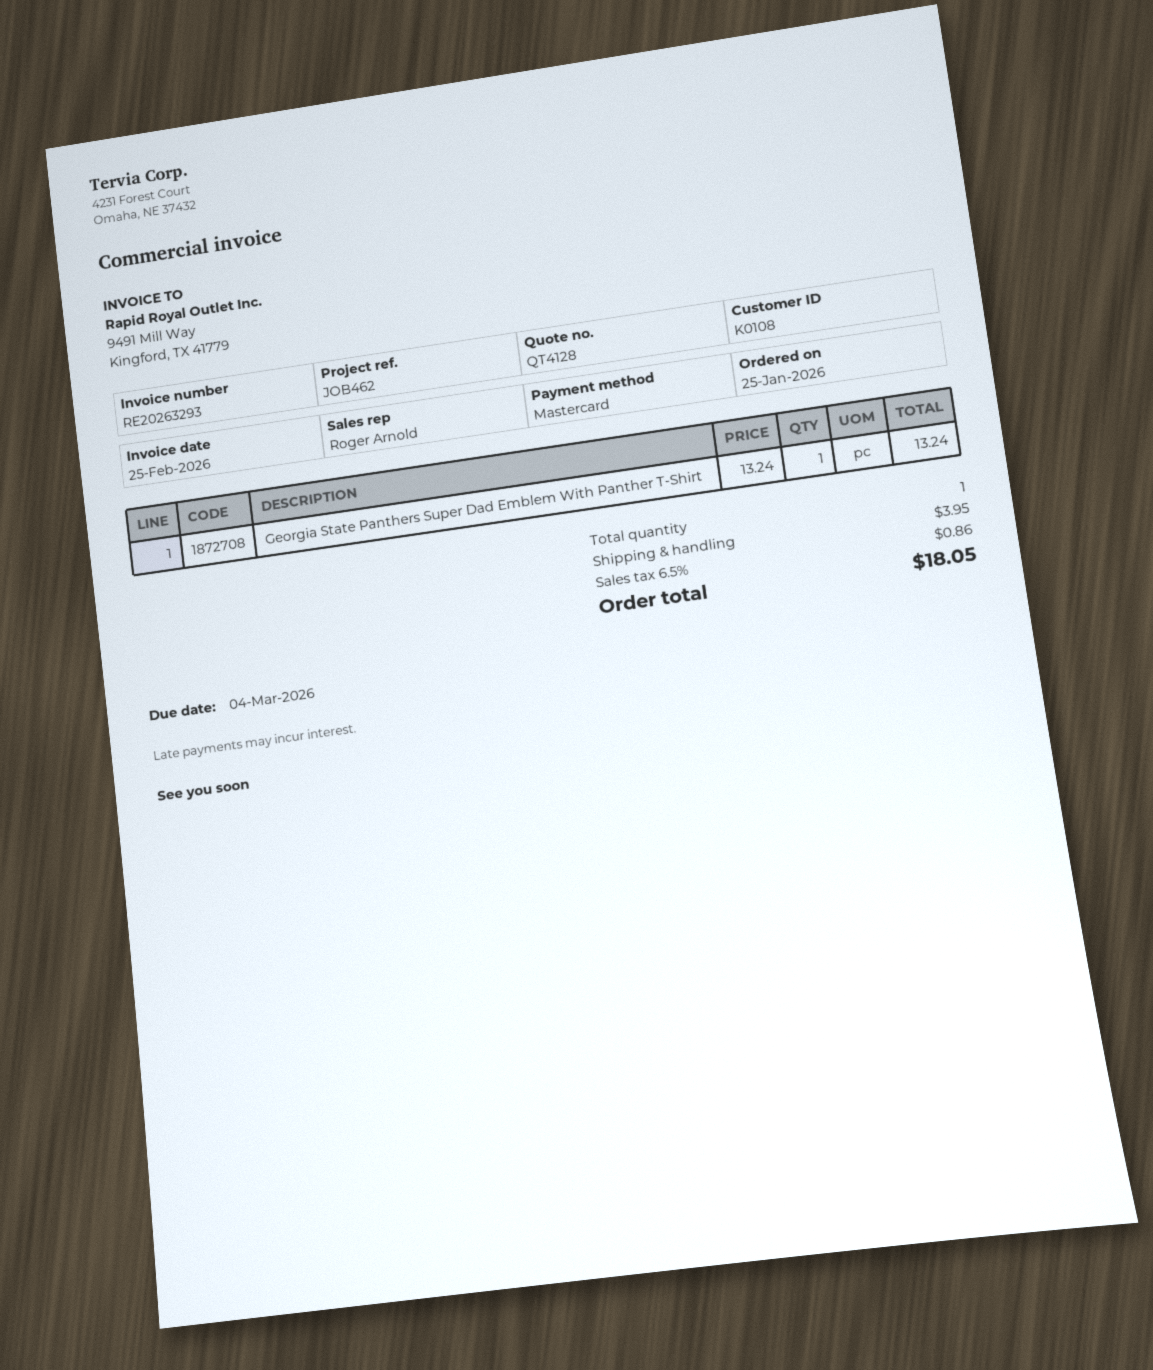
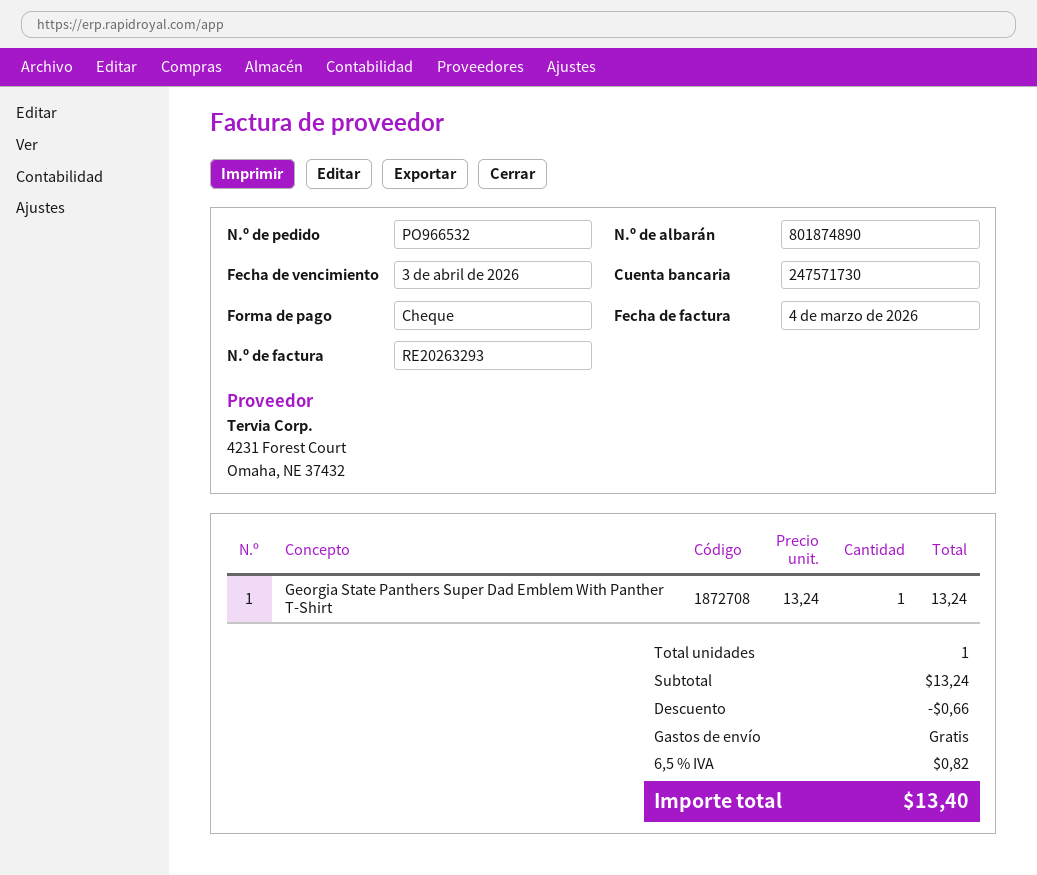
invoice date: 2026-02-25 -> 2026-03-04
due date: 2026-03-04 -> 2026-04-03
payment method: Mastercard -> cheque
discount: none -> 0.66
shipping: 3.95 -> 0.00
tax: 6.5% = 0.86 -> 6.5% = 0.82
total: 18.05 -> 13.40

